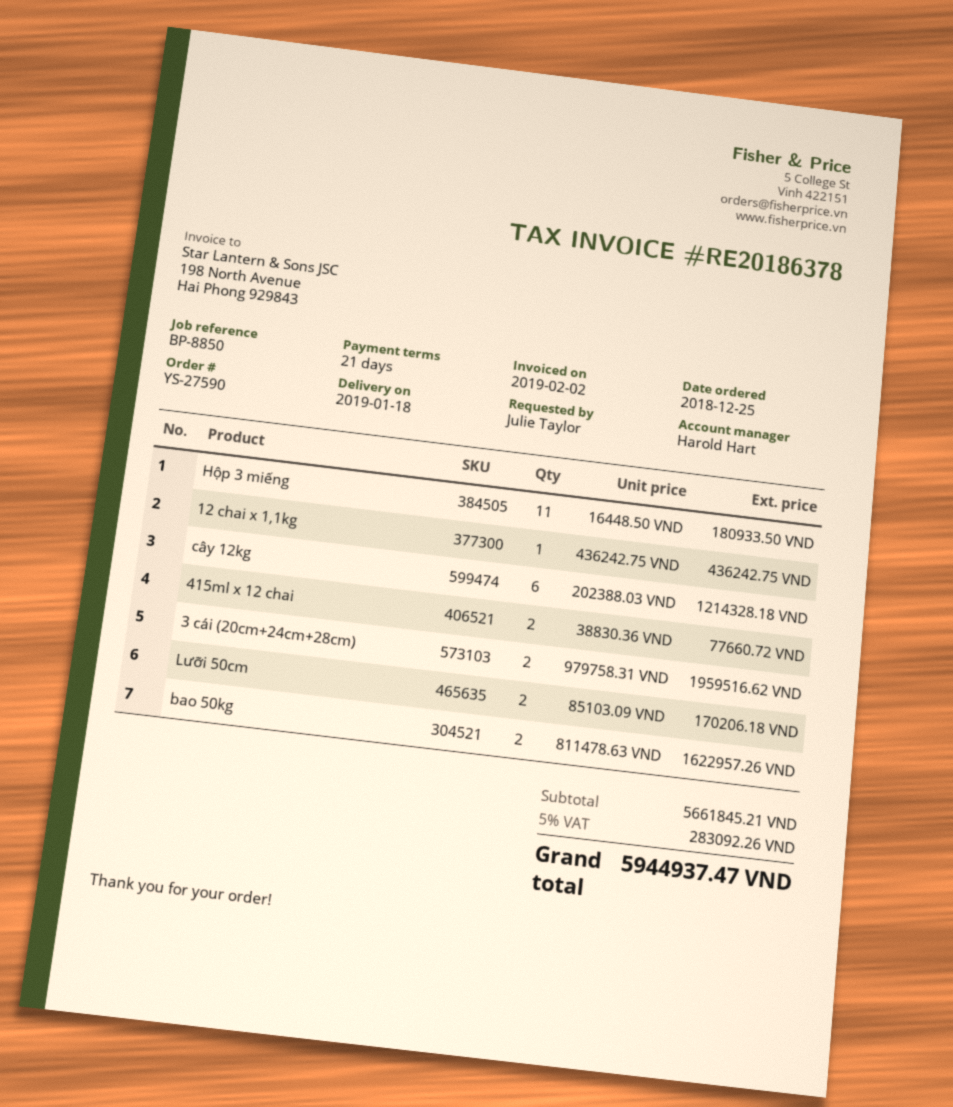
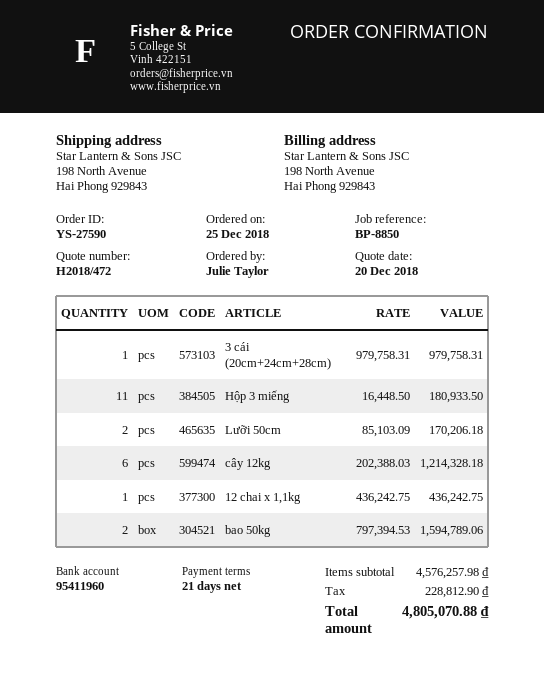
415ml x 12 chai: 2 x 38830.36 = 77660.72 -> none
3 cái (20cm+24cm+28cm): 2 x 979758.31 = 1959516.62 -> 1 x 979758.31 = 979758.31
bao 50kg: 2 x 811478.63 = 1622957.26 -> 2 x 797394.53 = 1594789.06
subtotal: 5661845.21 -> 4576257.98
tax: 283092.26 -> 228812.90
total: 5944937.47 -> 4805070.88

